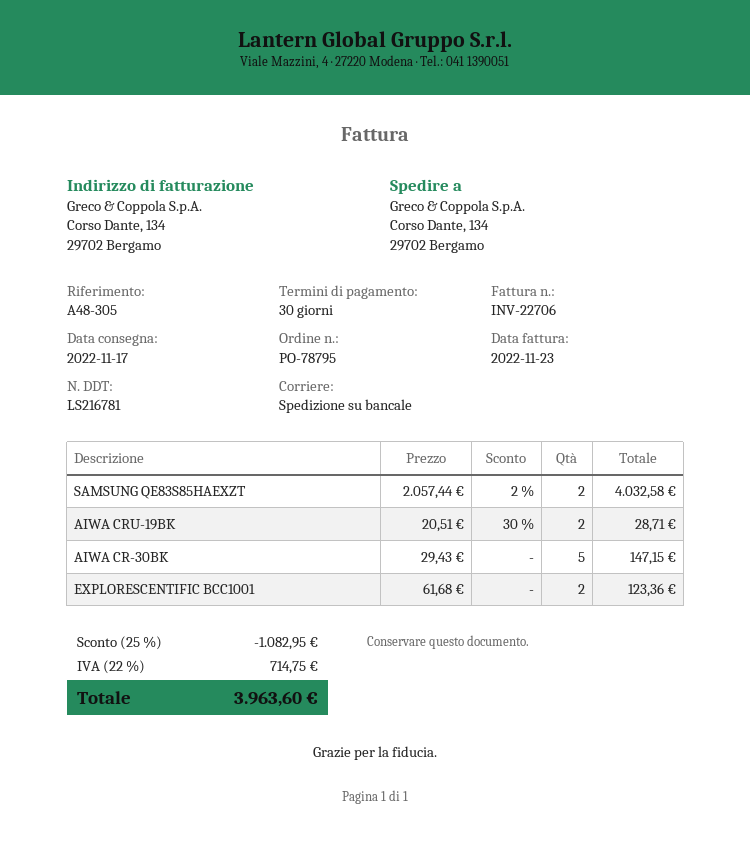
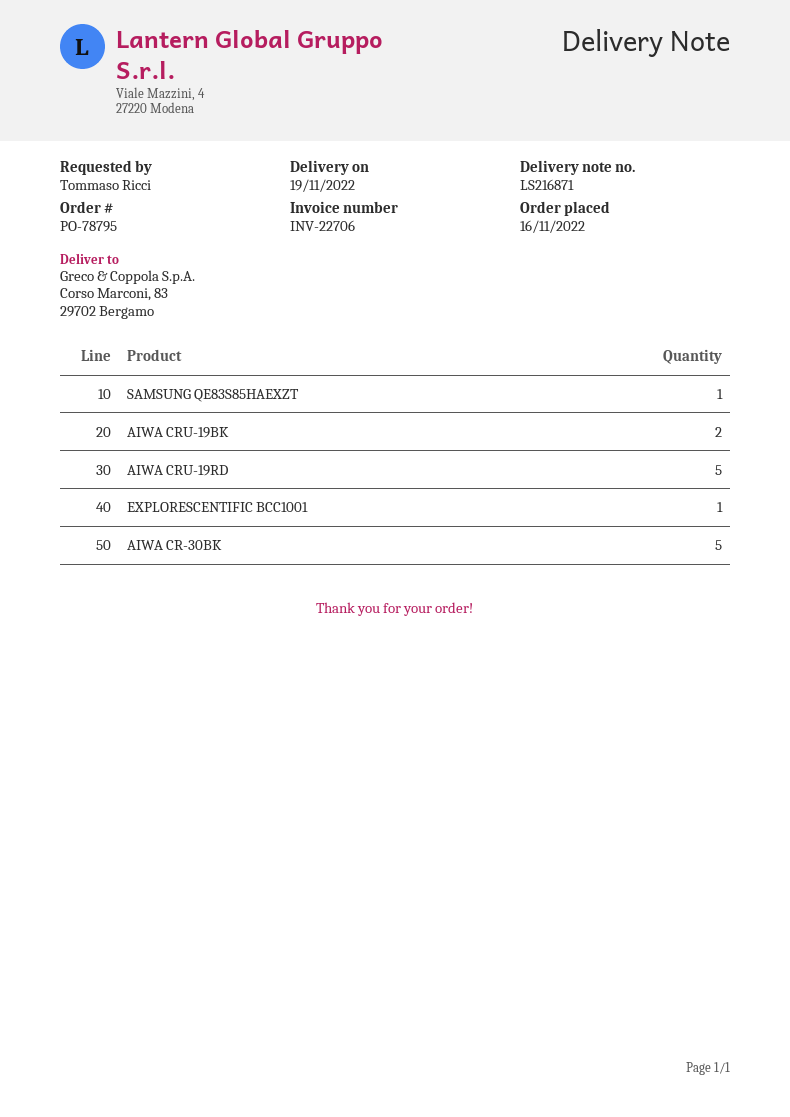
delivery note number: LS216781 -> LS216871
delivery date: 2022-11-17 -> 2022-11-19
ship to: Corso Dante, 134, 29702 Bergamo -> Corso Marconi, 83, 29702 Bergamo
SAMSUNG QE83S85HAEXZT: 2 -> 1
EXPLORESCENTIFIC BCC1001: 2 -> 1
AIWA CRU-19RD: none -> 5

